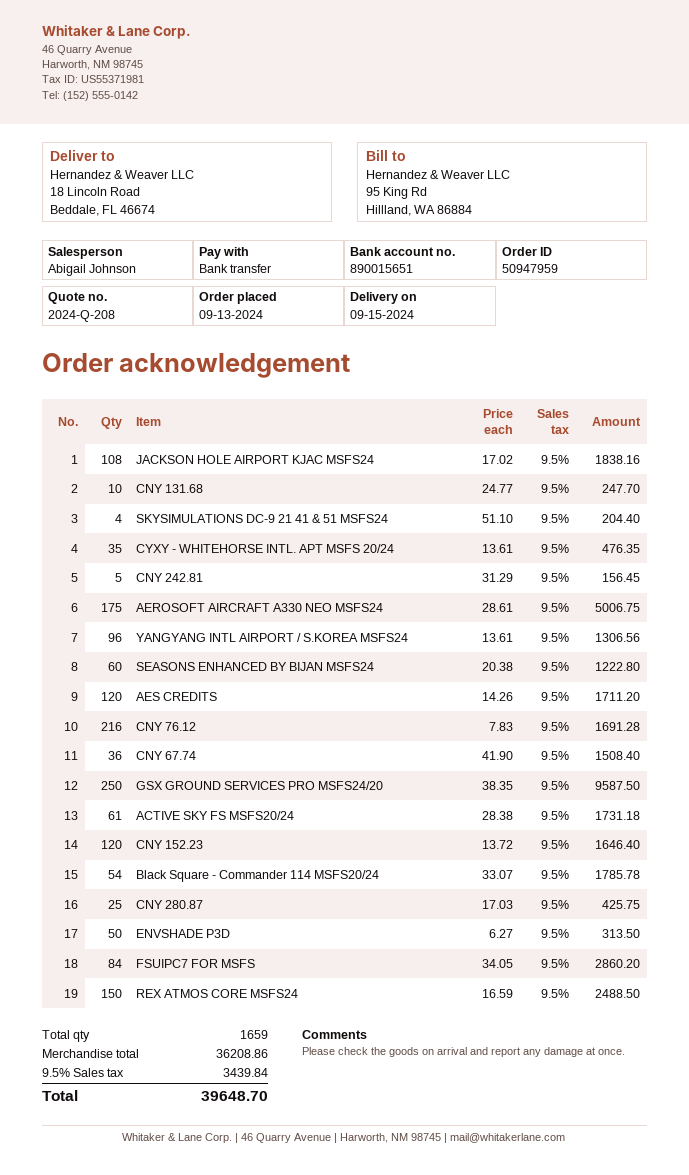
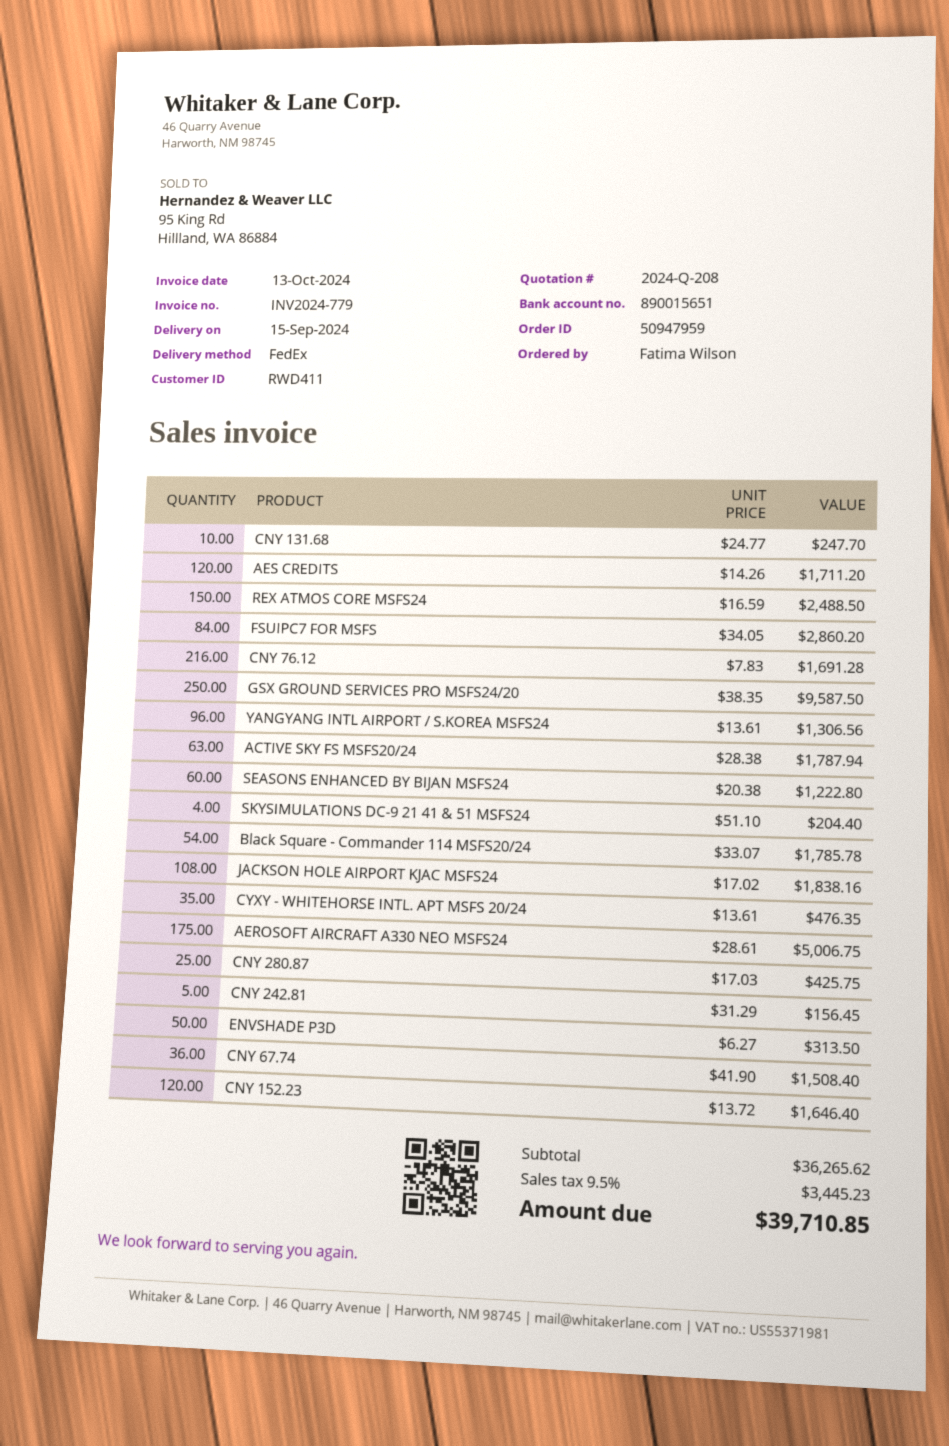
ACTIVE SKY FS MSFS20/24: 61 x 28.38 = 1731.18 -> 63 x 28.38 = 1787.94
subtotal: 36208.86 -> 36265.62
tax: 9.5% = 3439.84 -> 9.5% = 3445.23
total: 39648.70 -> 39710.85

